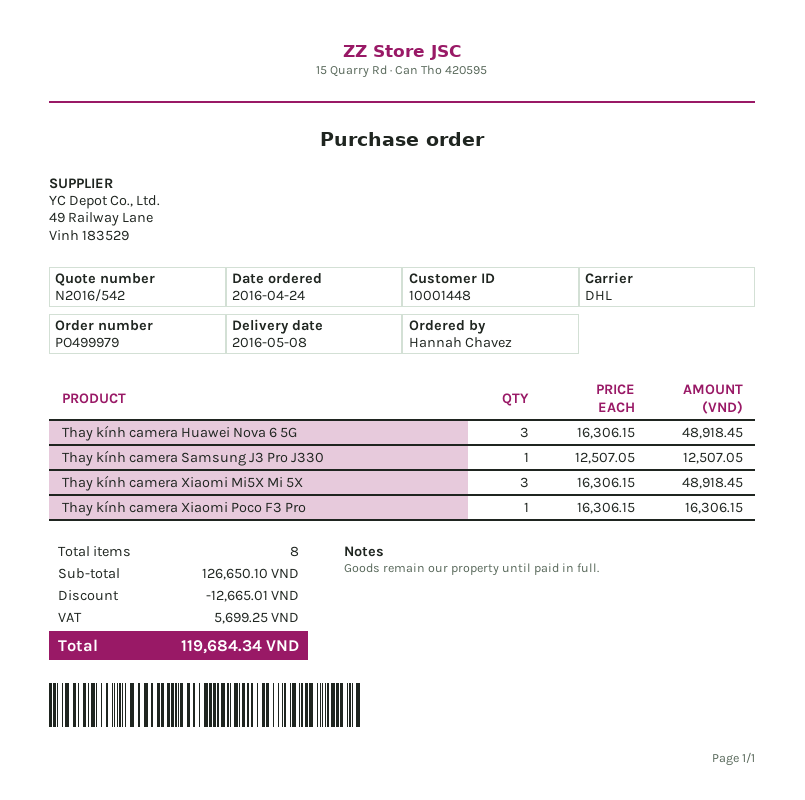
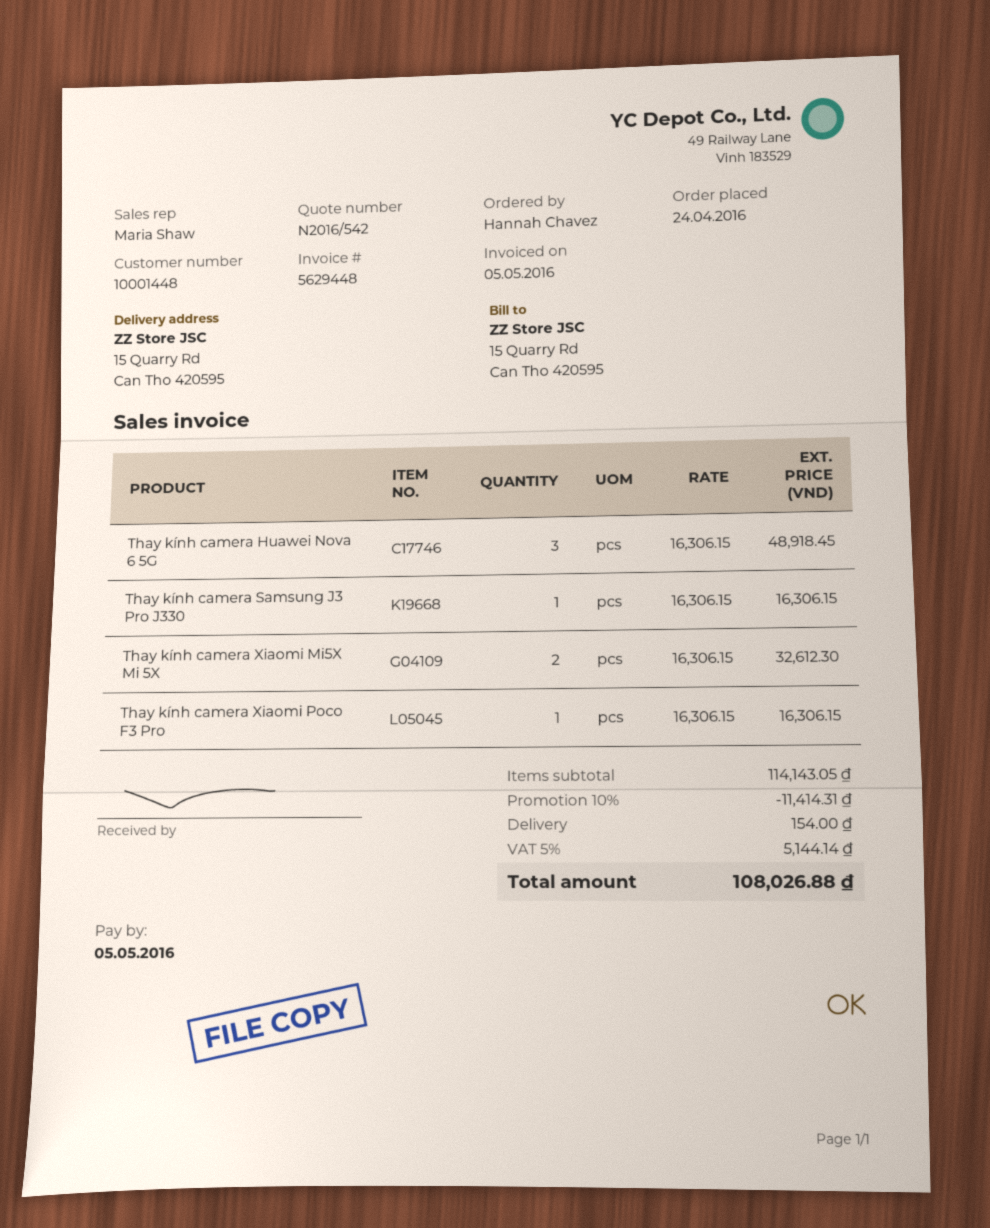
Thay kính camera Samsung J3 Pro J330: 1 x 12507.05 = 12507.05 -> 1 x 16306.15 = 16306.15
Thay kính camera Xiaomi Mi5X Mi 5X: 3 x 16306.15 = 48918.45 -> 2 x 16306.15 = 32612.30
subtotal: 126650.10 -> 114143.05
discount: 12665.01 -> 11414.31
shipping: none -> 154.00
tax: 5699.25 -> 5144.14
total: 119684.34 -> 108026.88

